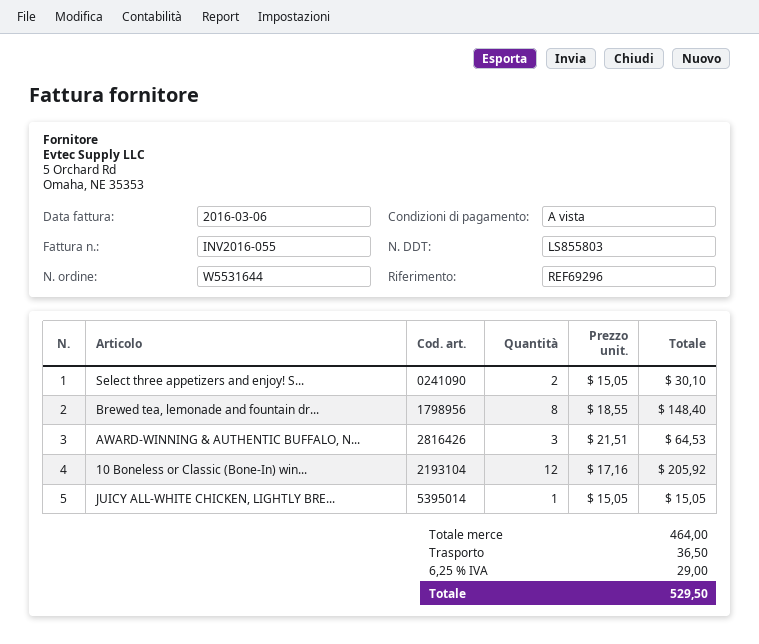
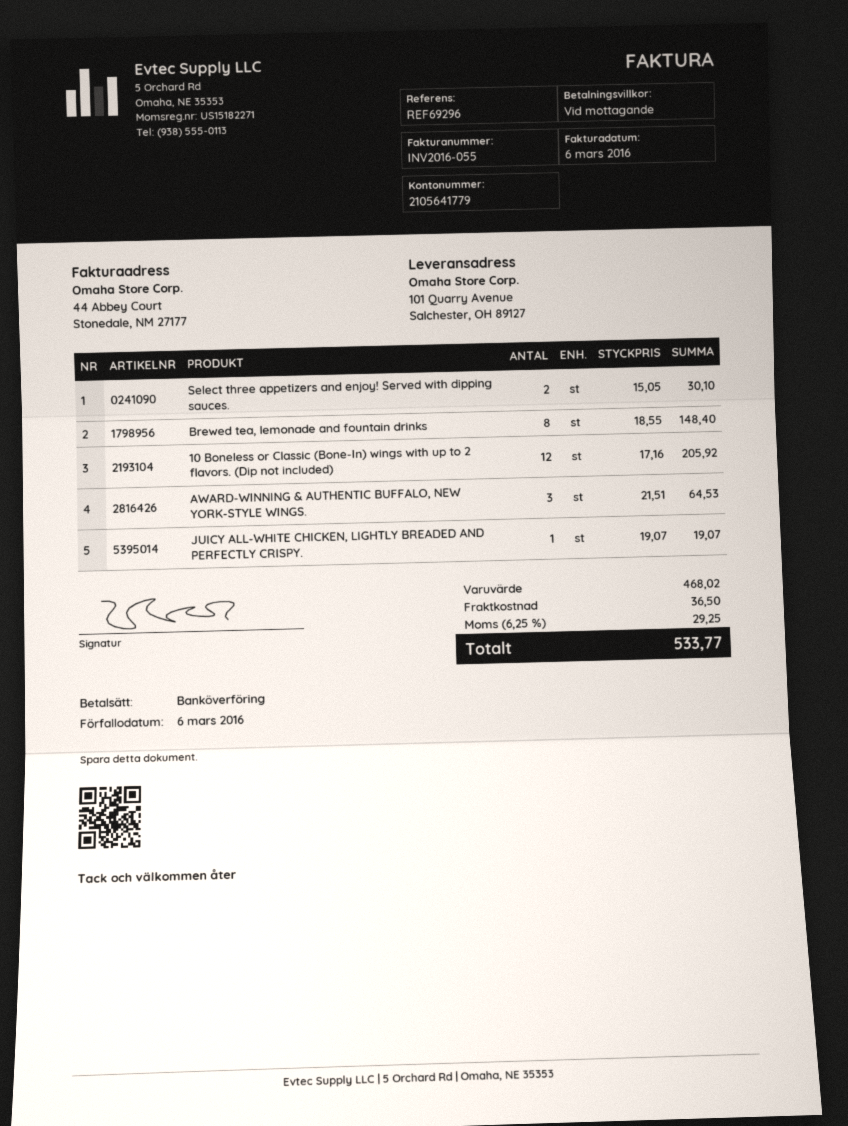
JUICY ALL-WHITE CHICKEN, LIGHTLY BRE...: 1 x 15.05 = 15.05 -> 1 x 19.07 = 19.07
subtotal: 464.00 -> 468.02
tax: 6.25% = 29.00 -> 6.25% = 29.25
total: 529.50 -> 533.77

